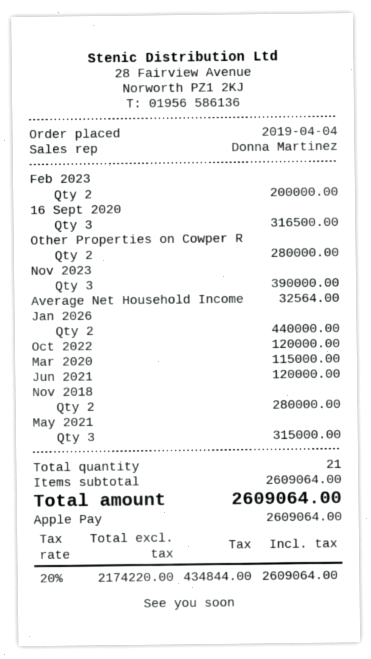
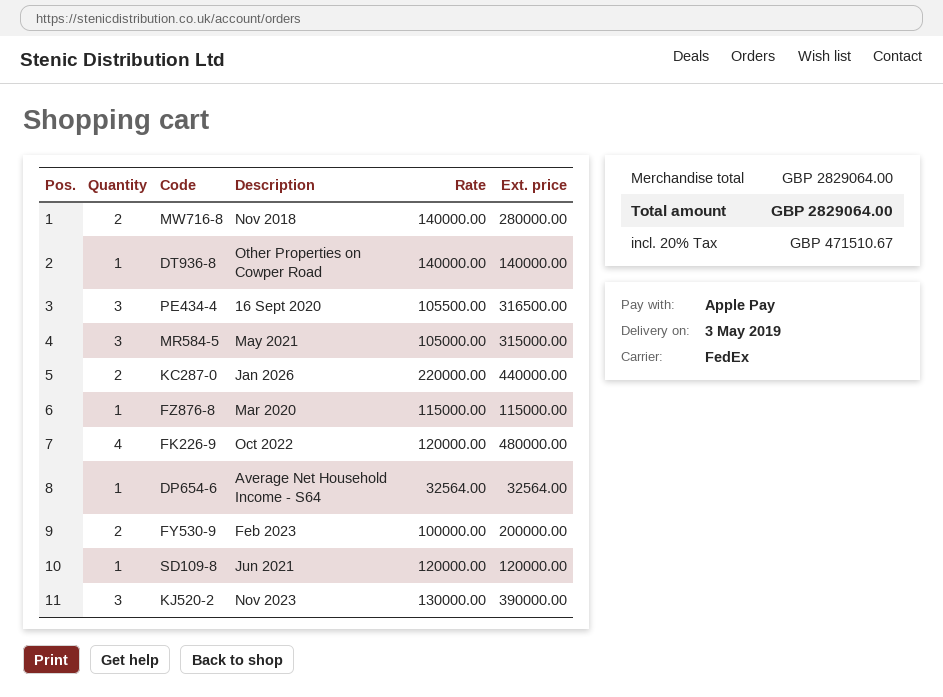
Other Properties on Cowper R: 2 for 280000.00 -> 1 for 140000.00
Oct 2022: 1 for 120000.00 -> 4 for 480000.00
subtotal: 2609064.00 -> 2829064.00
tax: 20% = 434844.00 -> 20% = 471510.67
total: 2609064.00 -> 2829064.00

